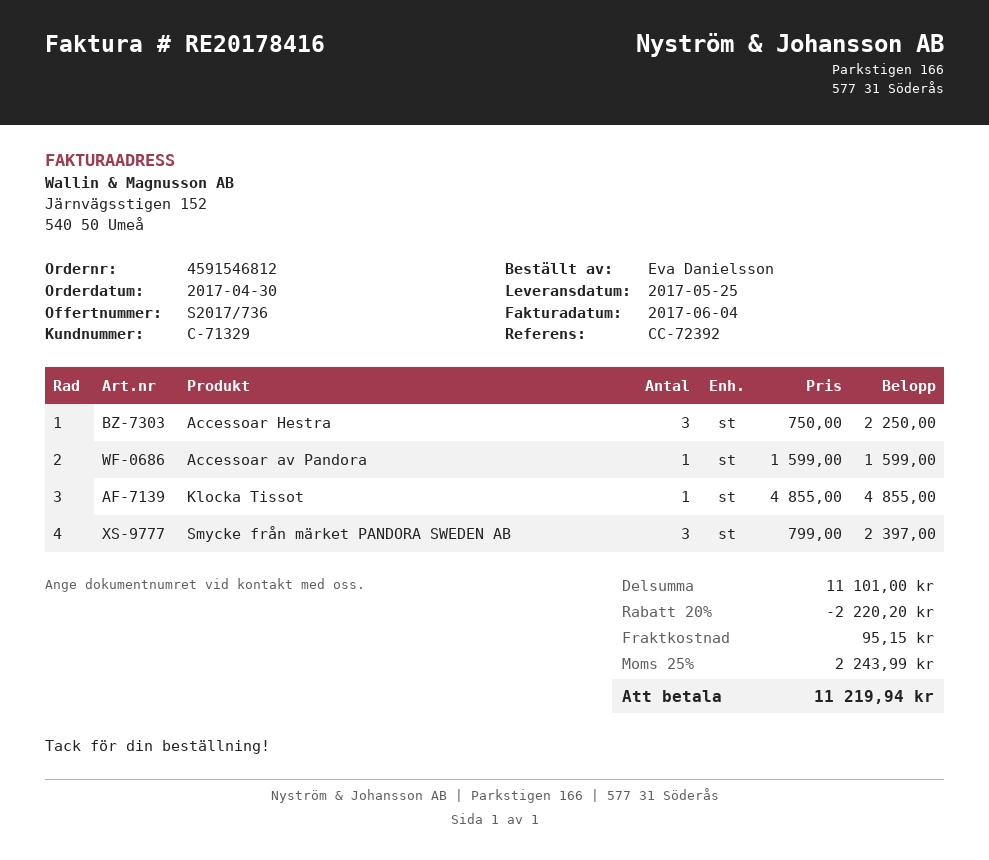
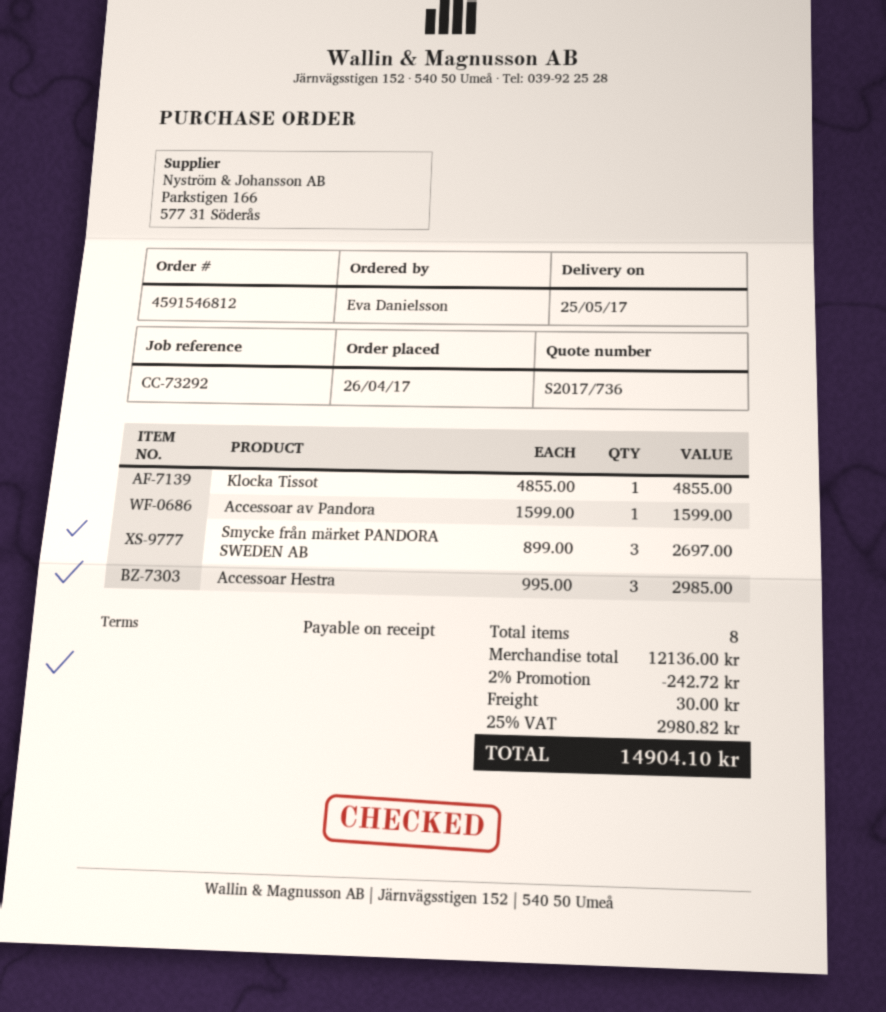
order date: 2017-04-30 -> 2017-04-26
reference: CC-72392 -> CC-73292
Accessoar Hestra: 3 x 750.00 = 2250.00 -> 3 x 995.00 = 2985.00
Smycke från märket PANDORA SWEDEN AB: 3 x 799.00 = 2397.00 -> 3 x 899.00 = 2697.00
subtotal: 11101.00 -> 12136.00
discount: 20% = 2220.20 -> 2% = 242.72
shipping: 95.15 -> 30.00
tax: 25% = 2243.99 -> 25% = 2980.82
total: 11219.94 -> 14904.10

